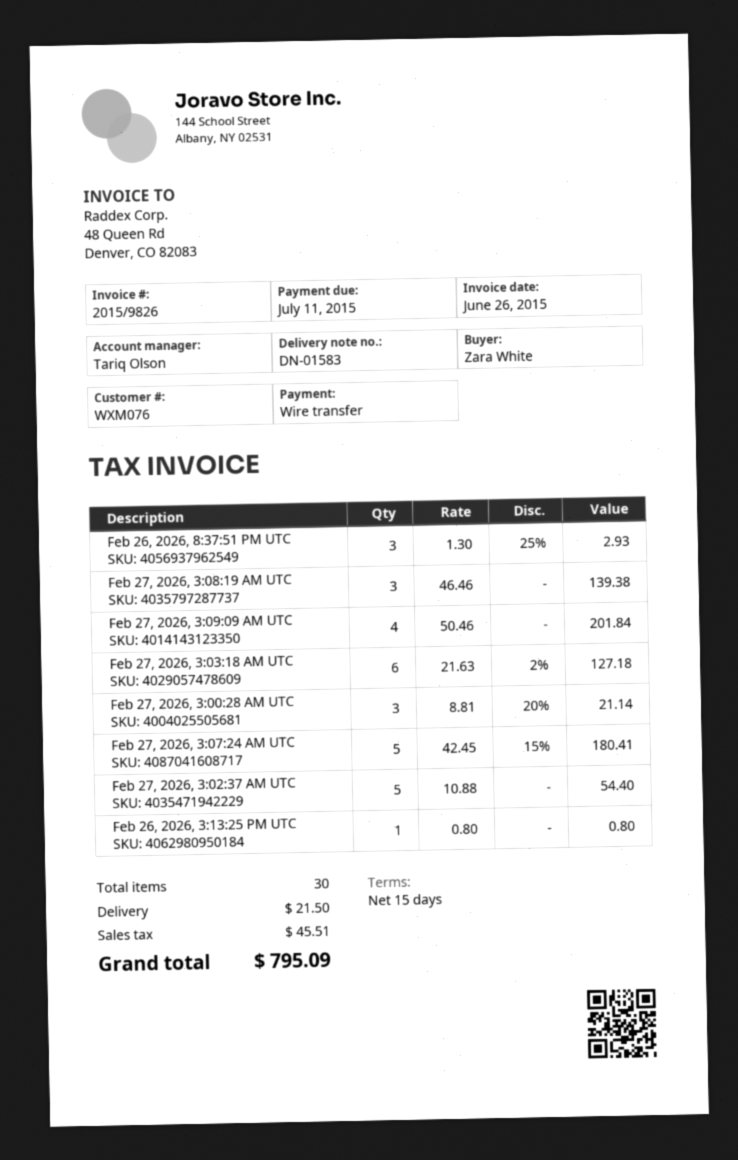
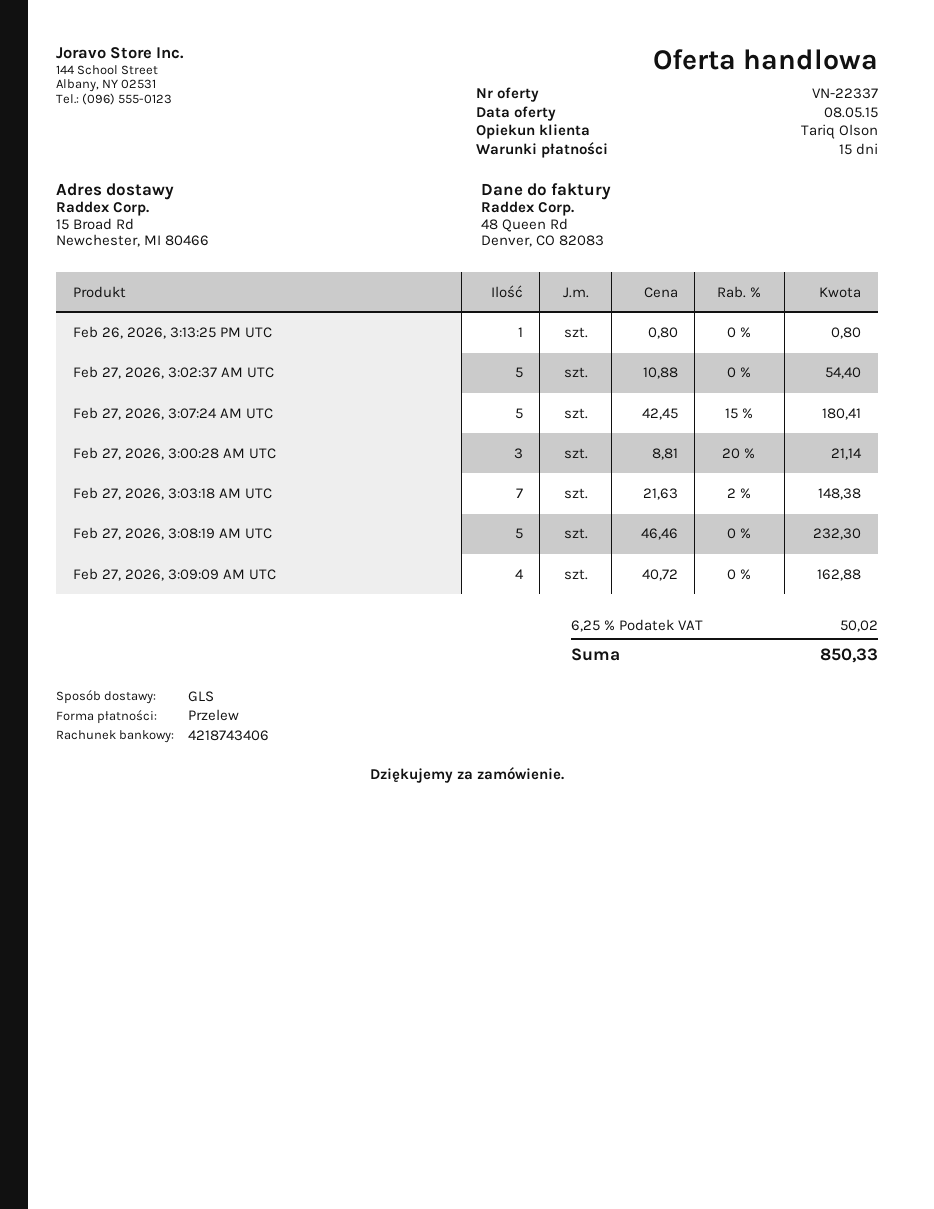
Feb 26, 2026, 8:37:51 PM UTC: 3 x 1.30 - 25% = 2.93 -> none
Feb 27, 2026, 3:08:19 AM UTC: 3 x 46.46 = 139.38 -> 5 x 46.46 = 232.30
Feb 27, 2026, 3:09:09 AM UTC: 4 x 50.46 = 201.84 -> 4 x 40.72 = 162.88
Feb 27, 2026, 3:03:18 AM UTC: 6 x 21.63 - 2% = 127.18 -> 7 x 21.63 - 2% = 148.38
shipping: 21.50 -> none
tax: 45.51 -> 50.02
total: 795.09 -> 850.33

